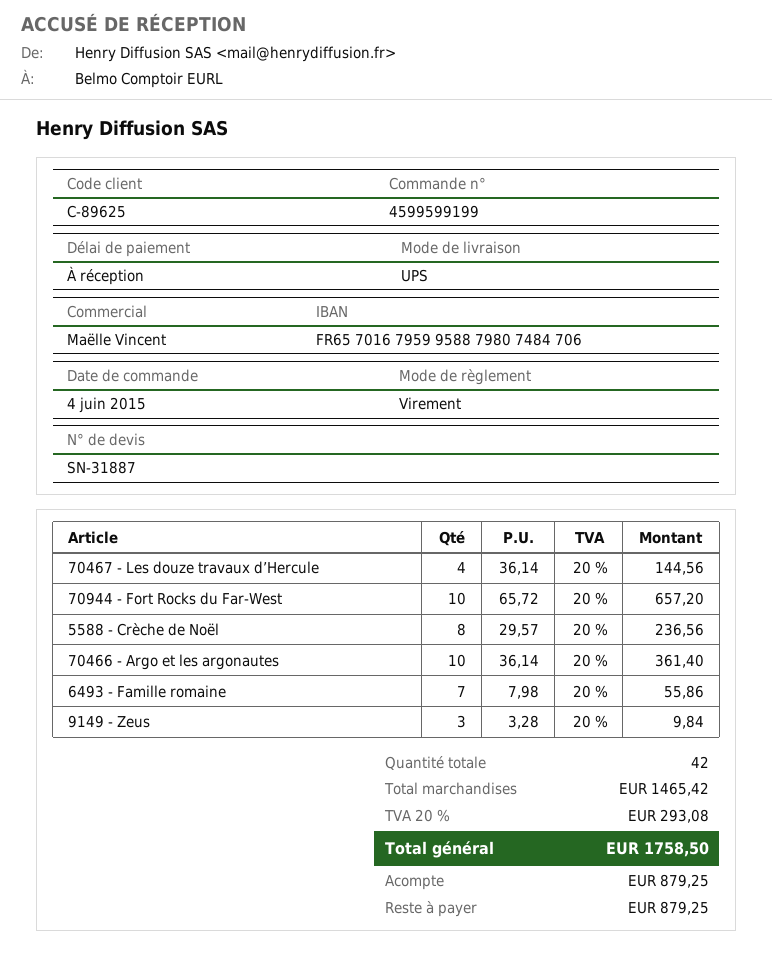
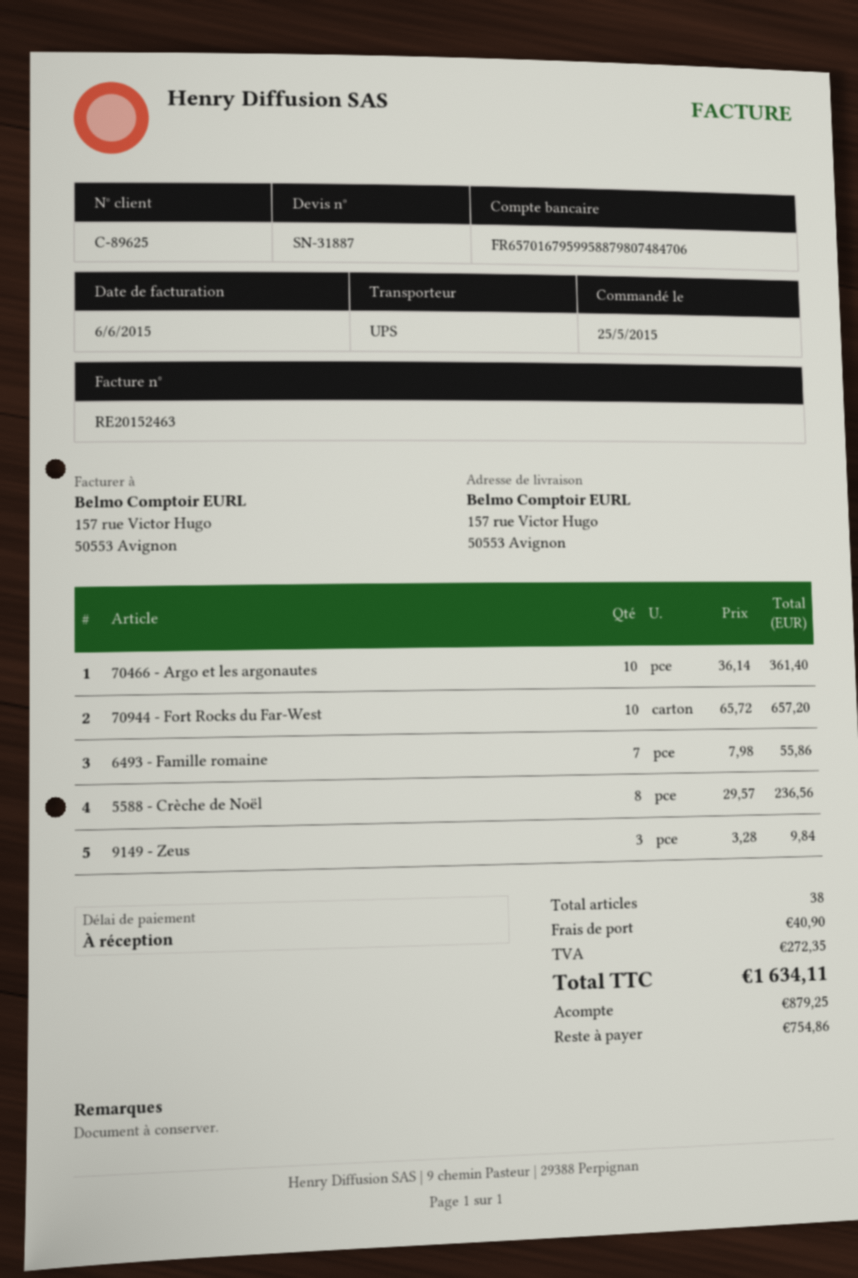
order date: 2015-06-04 -> 2015-05-25
70467 - Les douze travaux d’Hercule: 4 x 36.14 = 144.56 -> none
total quantity: 42 -> 38
shipping: none -> 40.90
tax: 293.08 -> 272.35
total: 1758.50 -> 1634.11
balance: 879.25 -> 754.86

